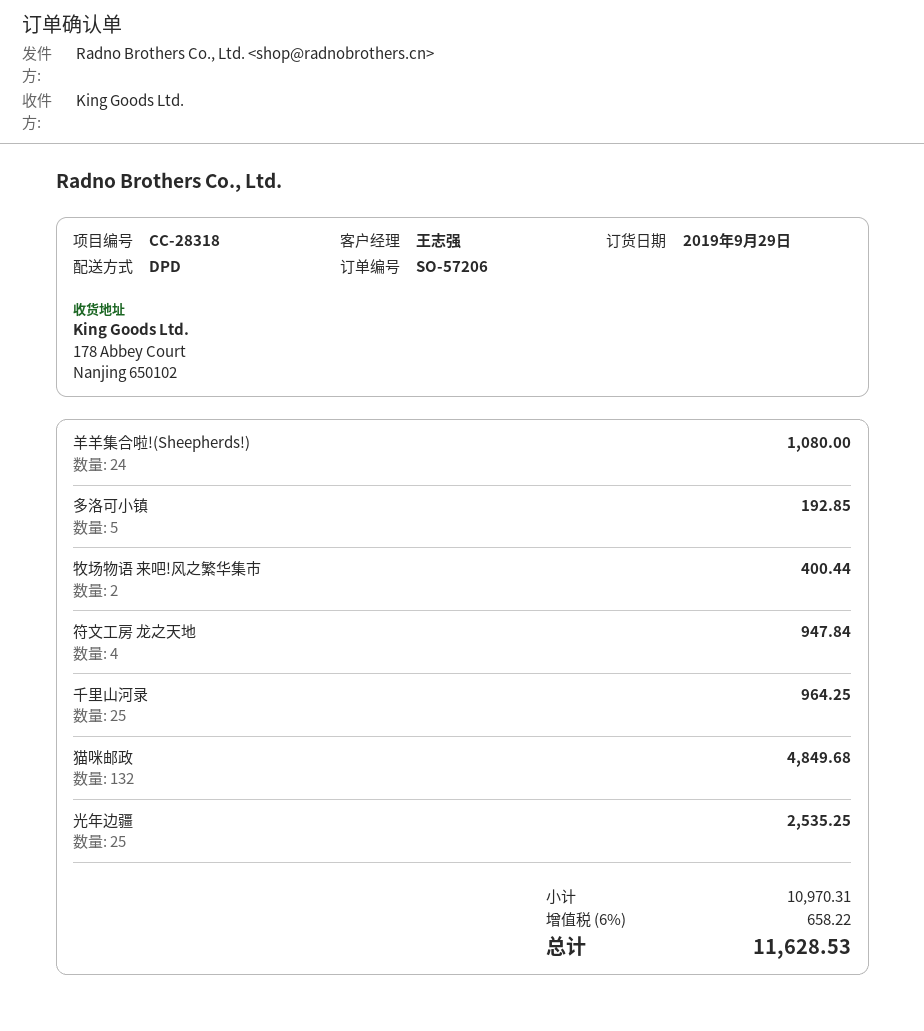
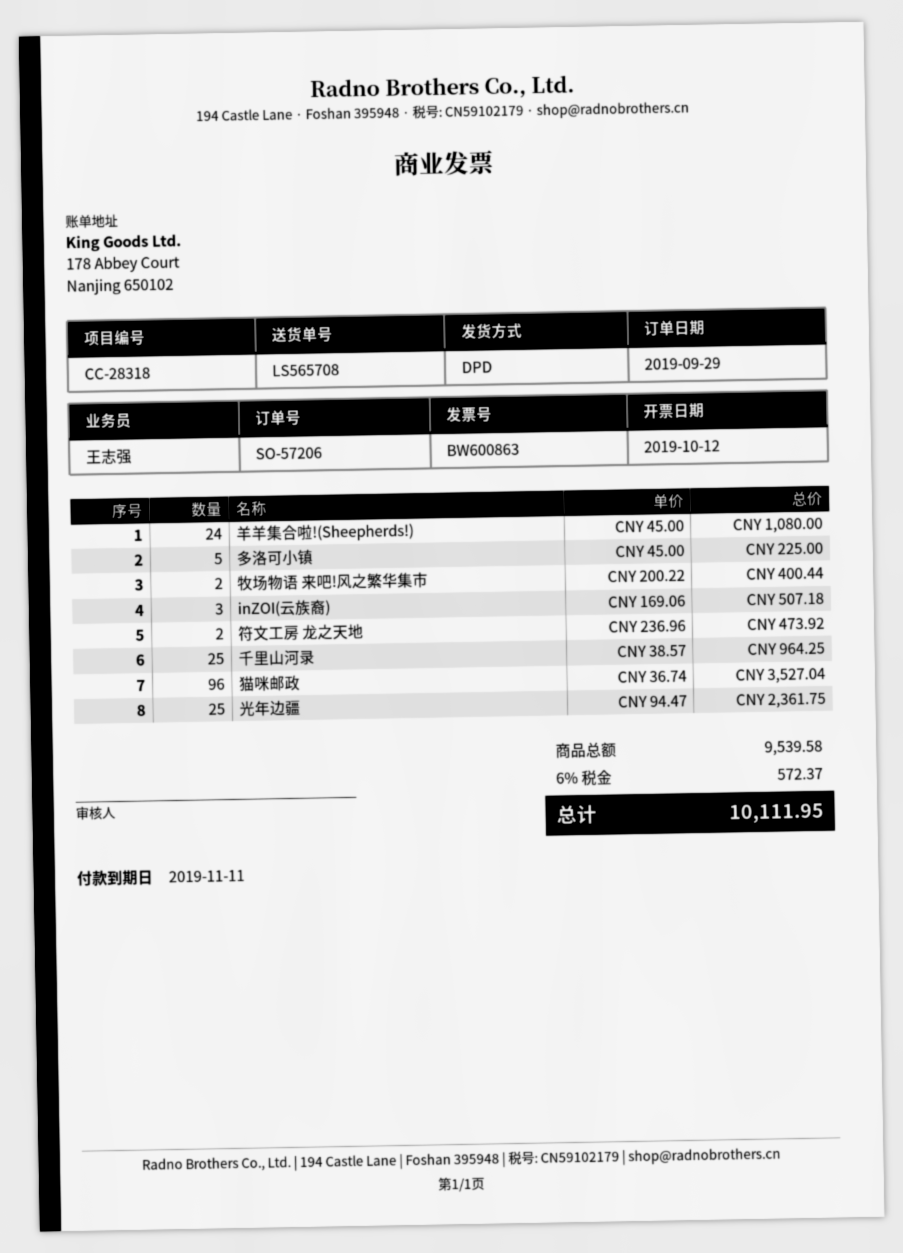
多洛可小镇: 5 for 192.85 -> 5 for 225.00
符文工房 龙之天地: 4 for 947.84 -> 2 for 473.92
猫咪邮政: 132 for 4849.68 -> 96 for 3527.04
光年边疆: 25 for 2535.25 -> 25 for 2361.75
inZOI(云族裔): none -> 3 for 507.18
subtotal: 10970.31 -> 9539.58
tax: 6% = 658.22 -> 6% = 572.37
total: 11628.53 -> 10111.95

